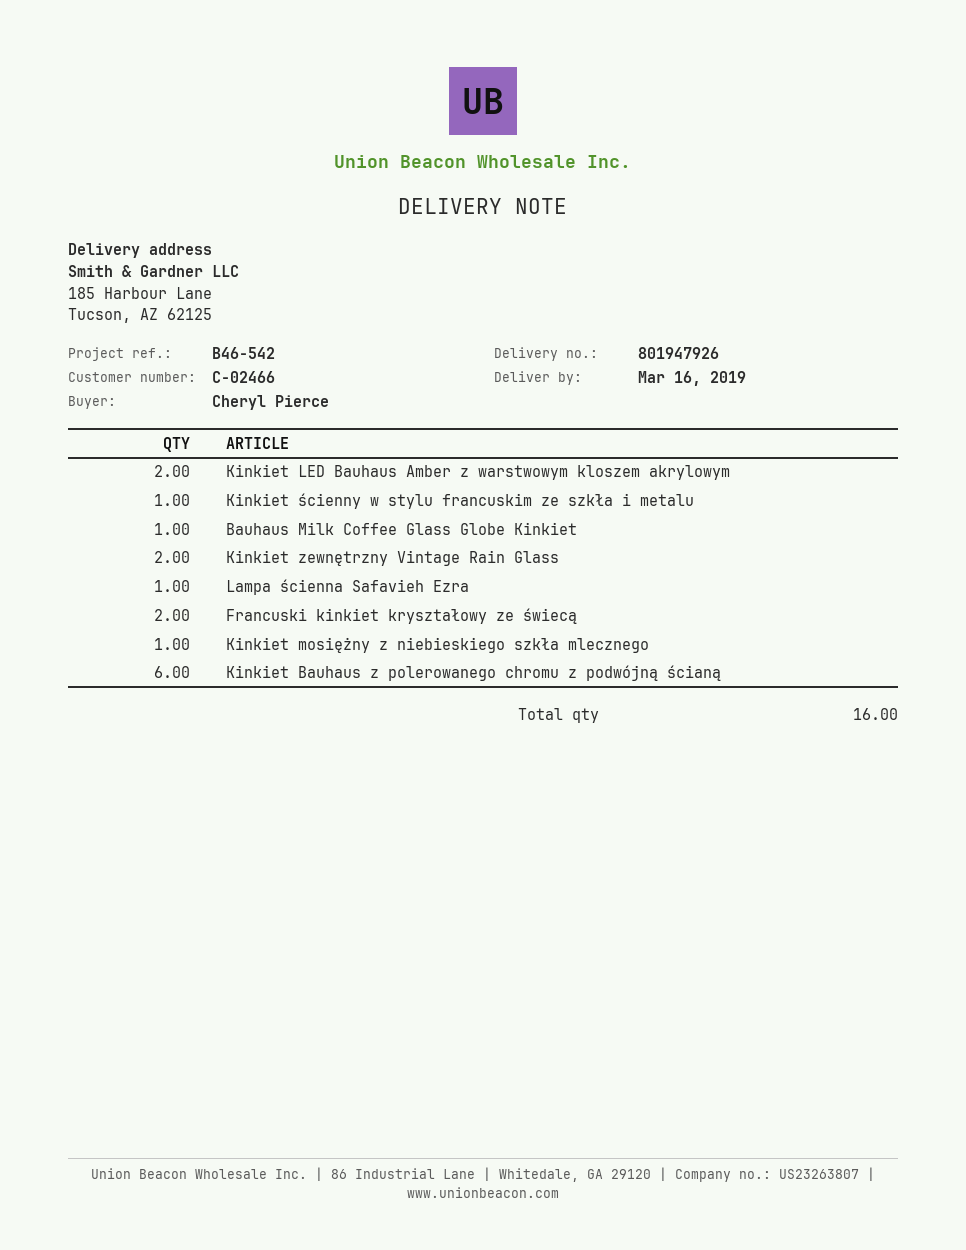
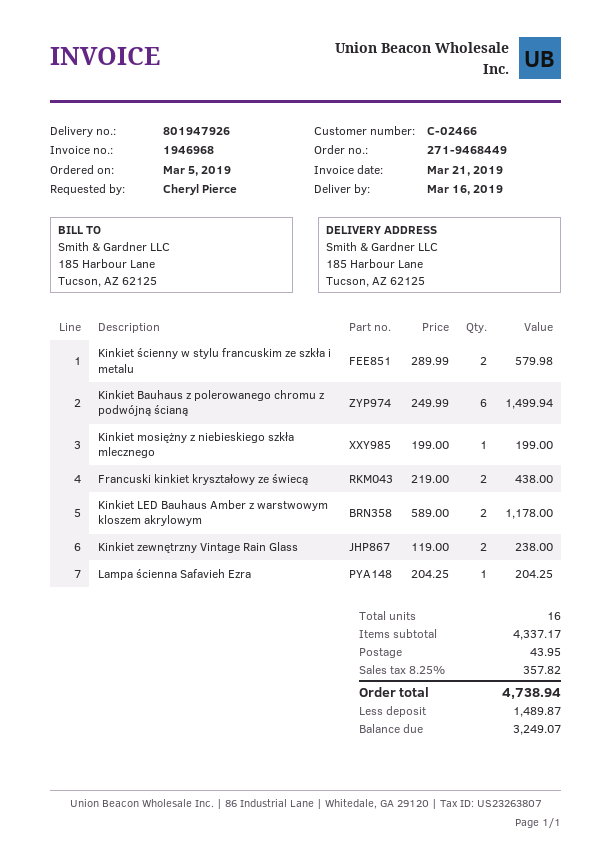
Kinkiet ścienny w stylu francuskim ze szkła i metalu: 1 -> 2
Bauhaus Milk Coffee Glass Globe Kinkiet: 1 -> none

